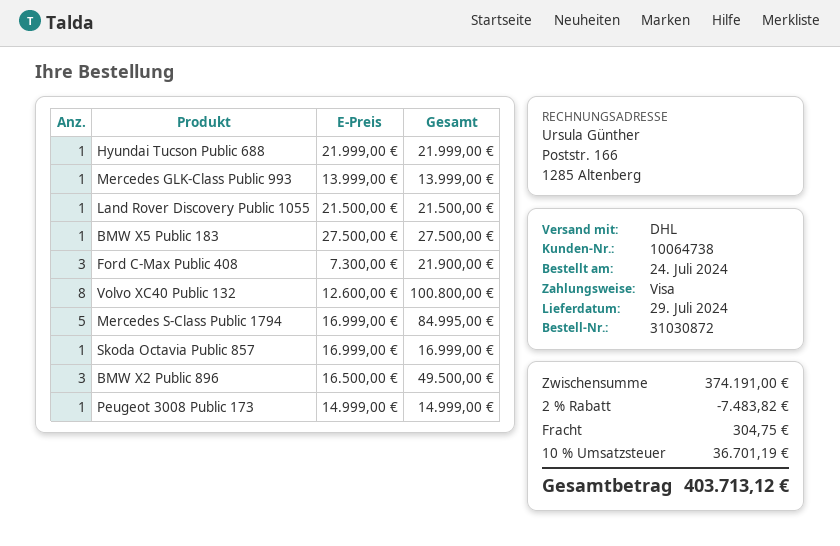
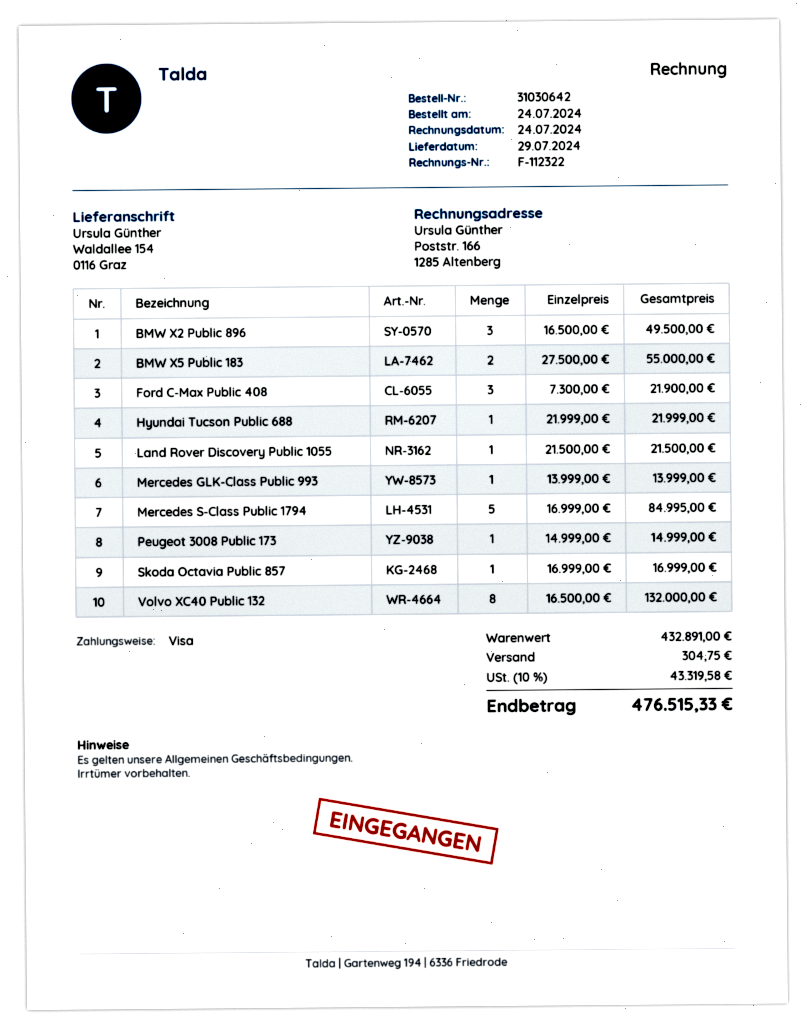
order number: 31030872 -> 31030642
BMW X5 Public 183: 1 x 27500.00 = 27500.00 -> 2 x 27500.00 = 55000.00
Volvo XC40 Public 132: 8 x 12600.00 = 100800.00 -> 8 x 16500.00 = 132000.00
subtotal: 374191.00 -> 432891.00
discount: 2% = 7483.82 -> none
tax: 10% = 36701.19 -> 10% = 43319.58
total: 403713.12 -> 476515.33

